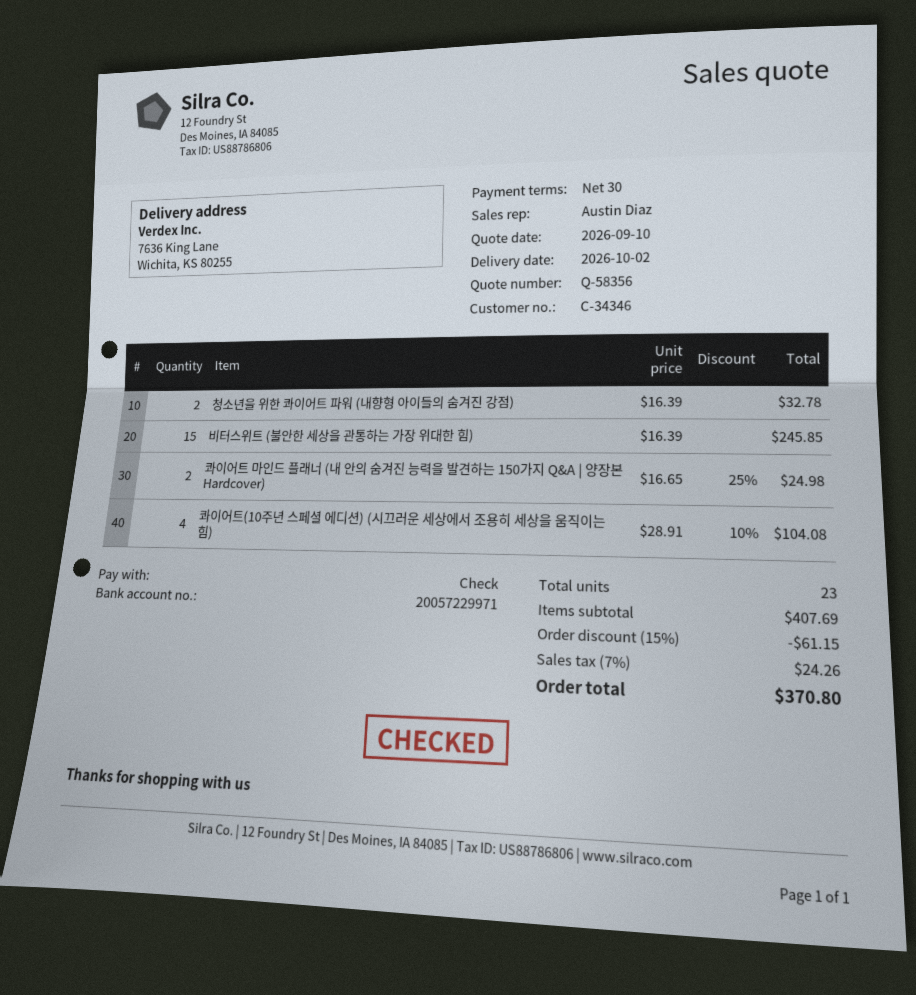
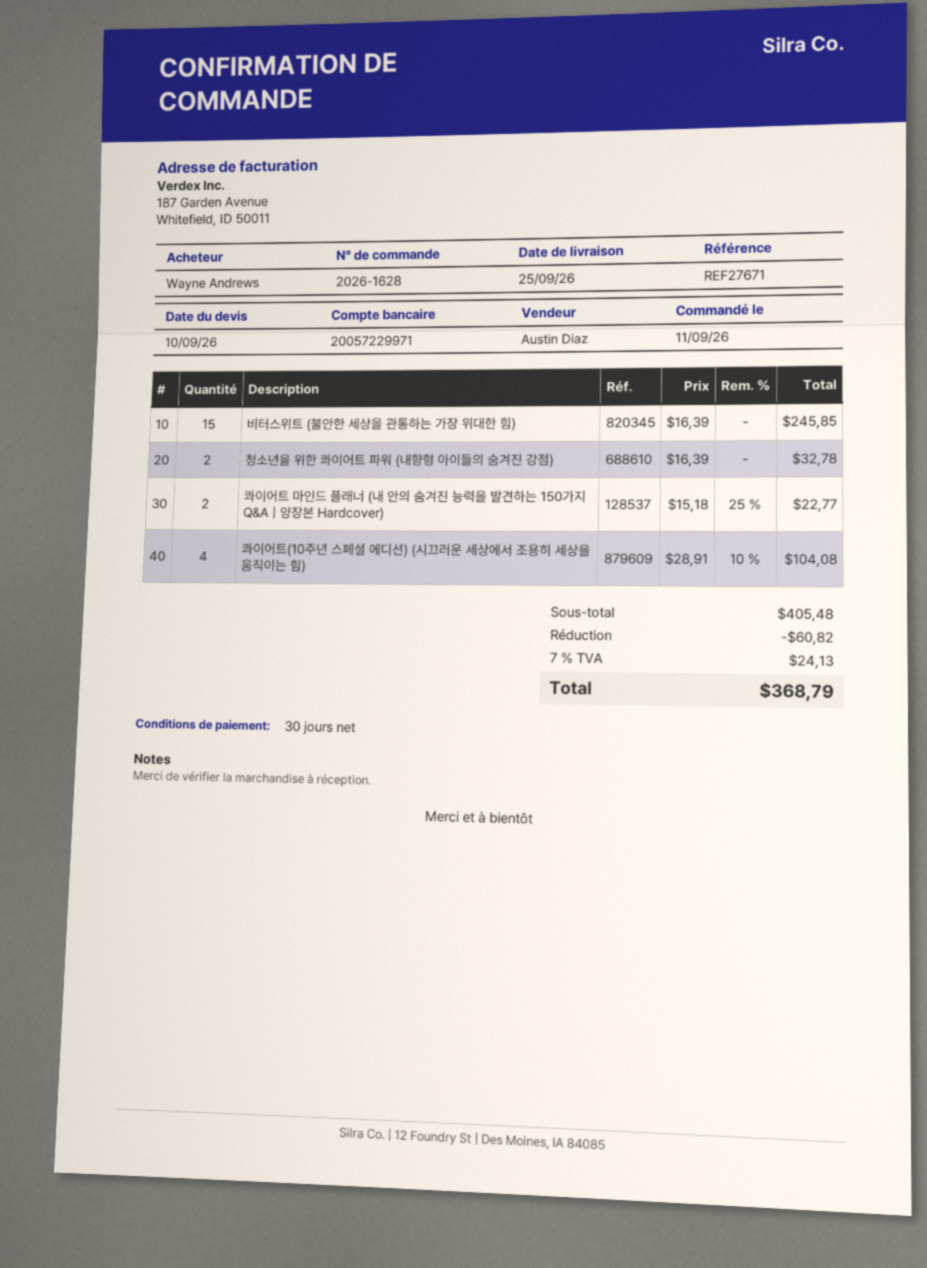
delivery date: 2026-10-02 -> 2026-09-25
콰이어트 마인드 플래너 (내 안의 숨겨진 능력을 발견하는 150가지 Q&A | 양장본 Hardcover): 2 x 16.65 - 25% = 24.98 -> 2 x 15.18 - 25% = 22.77
subtotal: 407.69 -> 405.48
discount: 61.15 -> 60.82
tax: 7% = 24.26 -> 7% = 24.13
total: 370.80 -> 368.79

